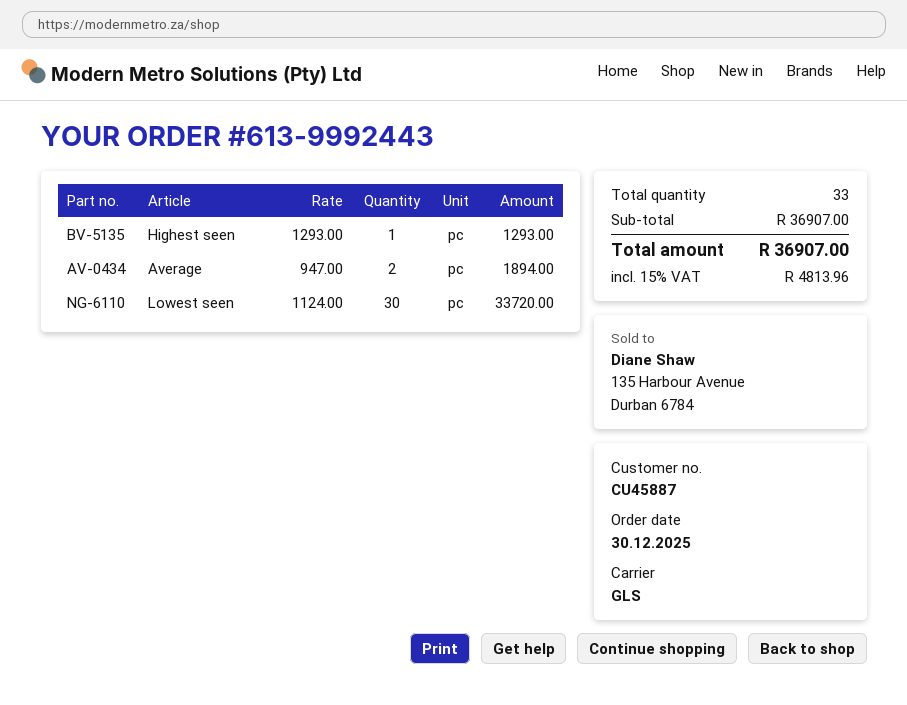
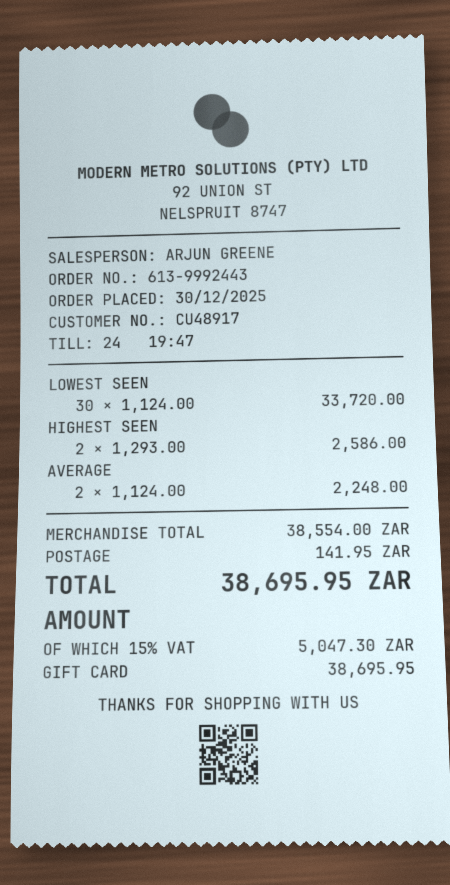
customer number: CU45887 -> CU48917
Highest seen: 1 x 1293.00 = 1293.00 -> 2 x 1293.00 = 2586.00
Average: 2 x 947.00 = 1894.00 -> 2 x 1124.00 = 2248.00
subtotal: 36907.00 -> 38554.00
shipping: none -> 141.95
tax: 15% = 4813.96 -> 15% = 5047.30
total: 36907.00 -> 38695.95

